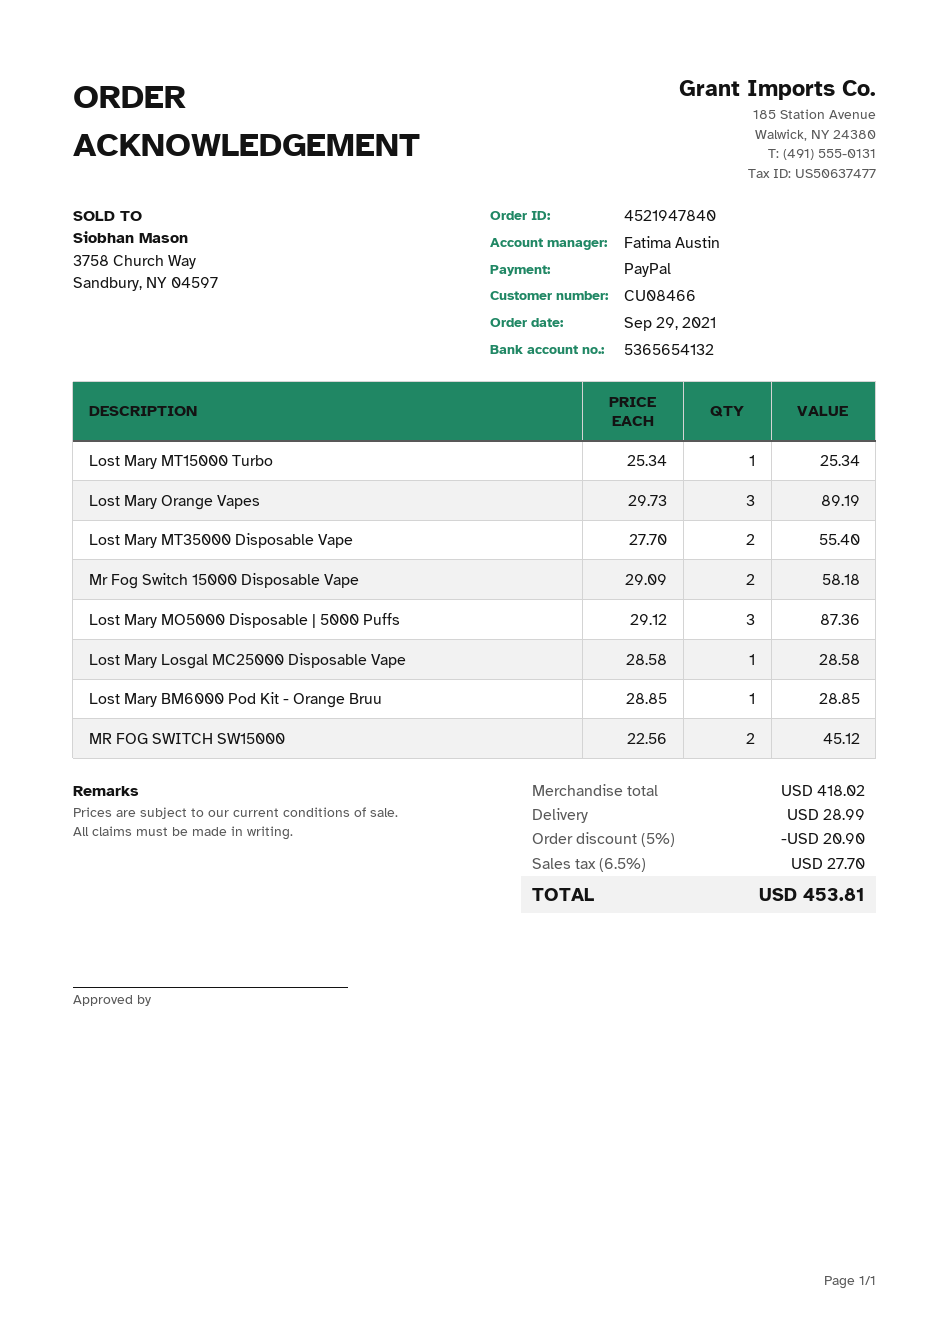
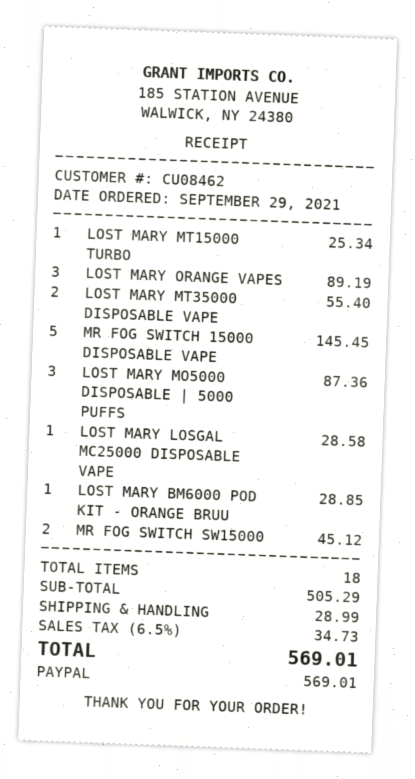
customer number: CU08466 -> CU08462
Mr Fog Switch 15000 Disposable Vape: 2 for 58.18 -> 5 for 145.45
subtotal: 418.02 -> 505.29
discount: 5% = 20.90 -> none
tax: 6.5% = 27.70 -> 6.5% = 34.73
total: 453.81 -> 569.01

